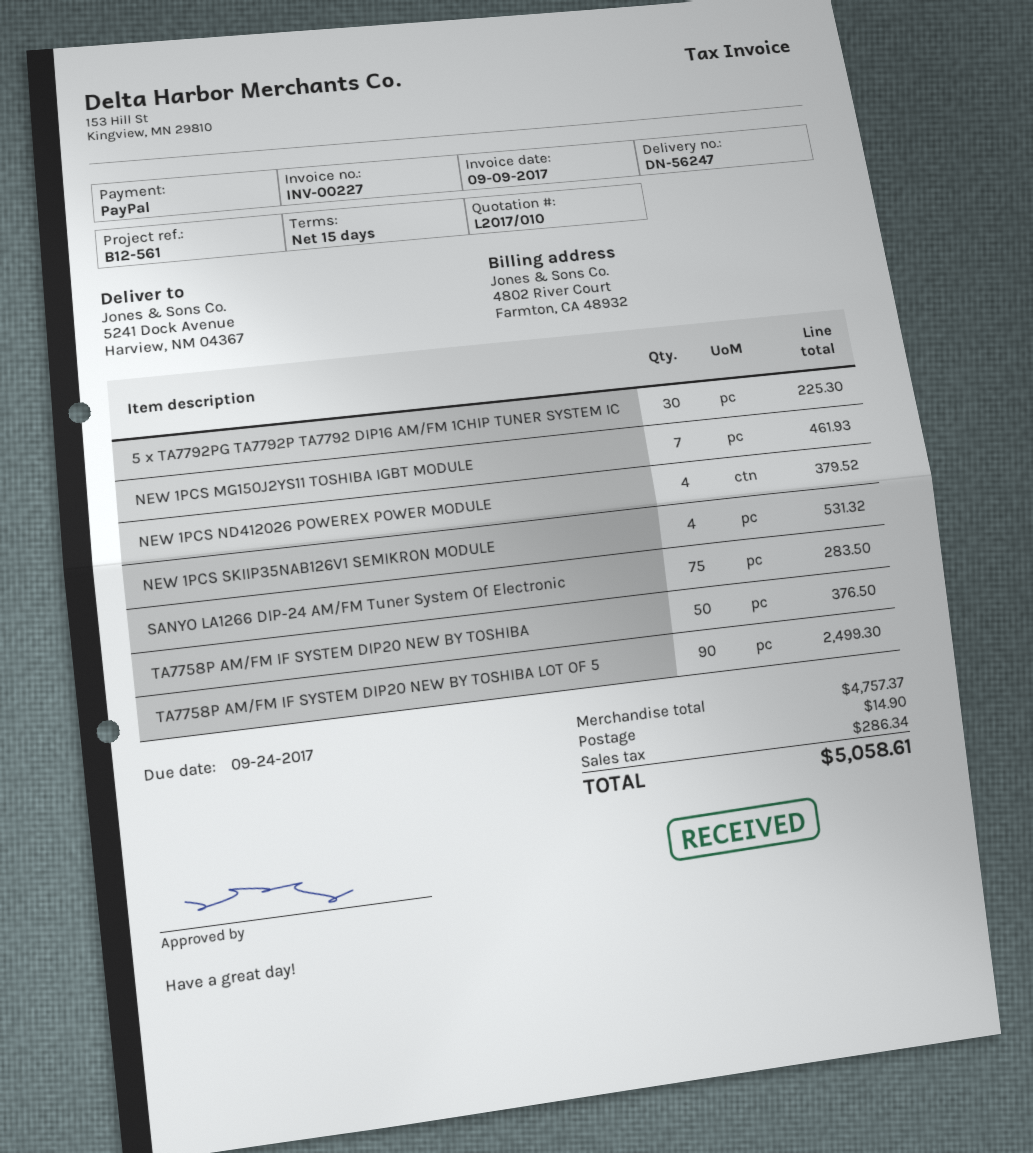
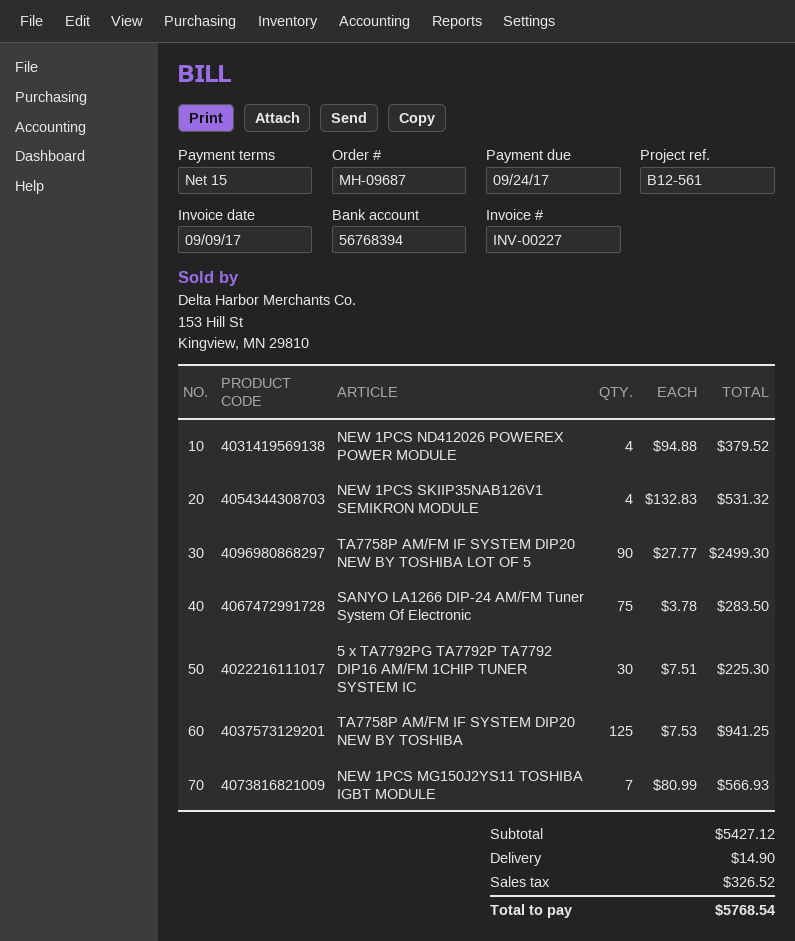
NEW 1PCS MG150J2YS11 TOSHIBA IGBT MODULE: 7 for 461.93 -> 7 for 566.93
TA7758P AM/FM IF SYSTEM DIP20 NEW BY TOSHIBA: 50 for 376.50 -> 125 for 941.25
subtotal: 4757.37 -> 5427.12
tax: 286.34 -> 326.52
total: 5058.61 -> 5768.54

